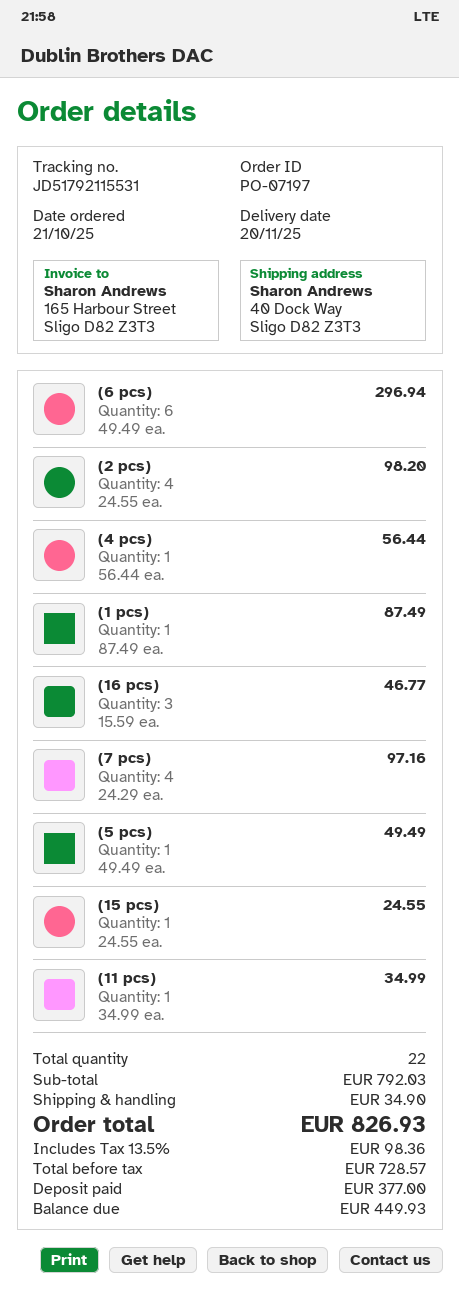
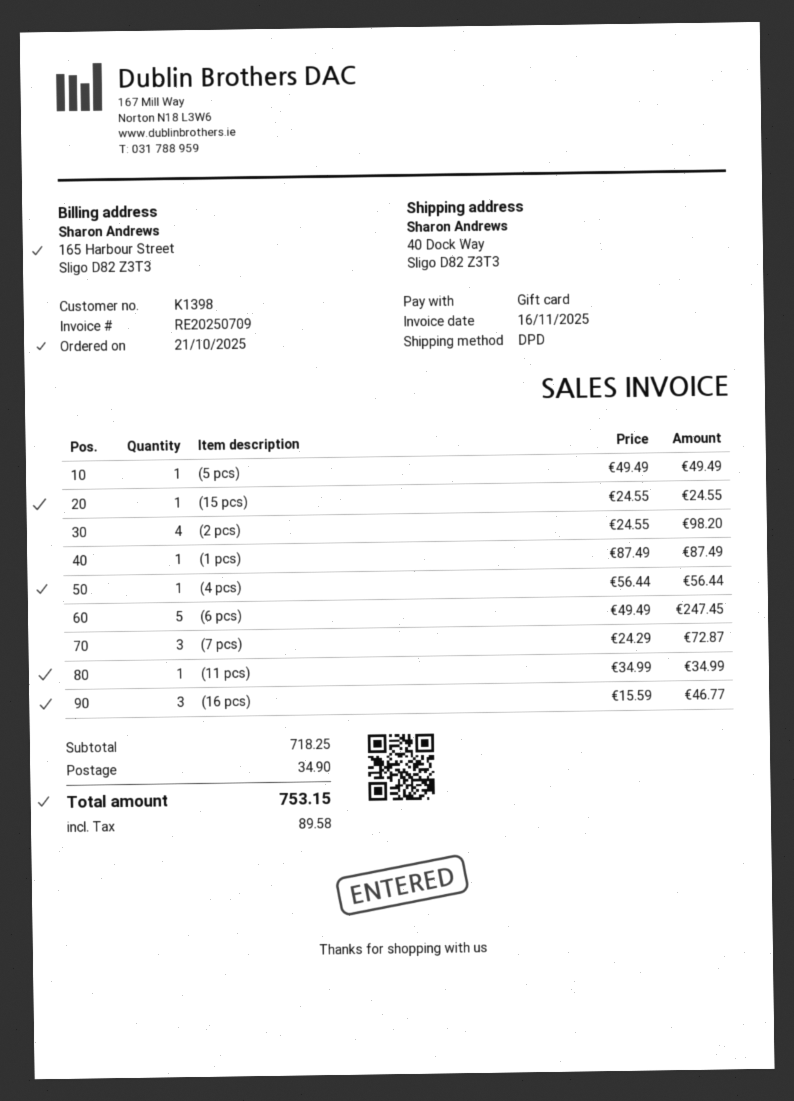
(6 pcs): 6 x 49.49 = 296.94 -> 5 x 49.49 = 247.45
(7 pcs): 4 x 24.29 = 97.16 -> 3 x 24.29 = 72.87
subtotal: 792.03 -> 718.25
tax: 98.36 -> 89.58
total: 826.93 -> 753.15

